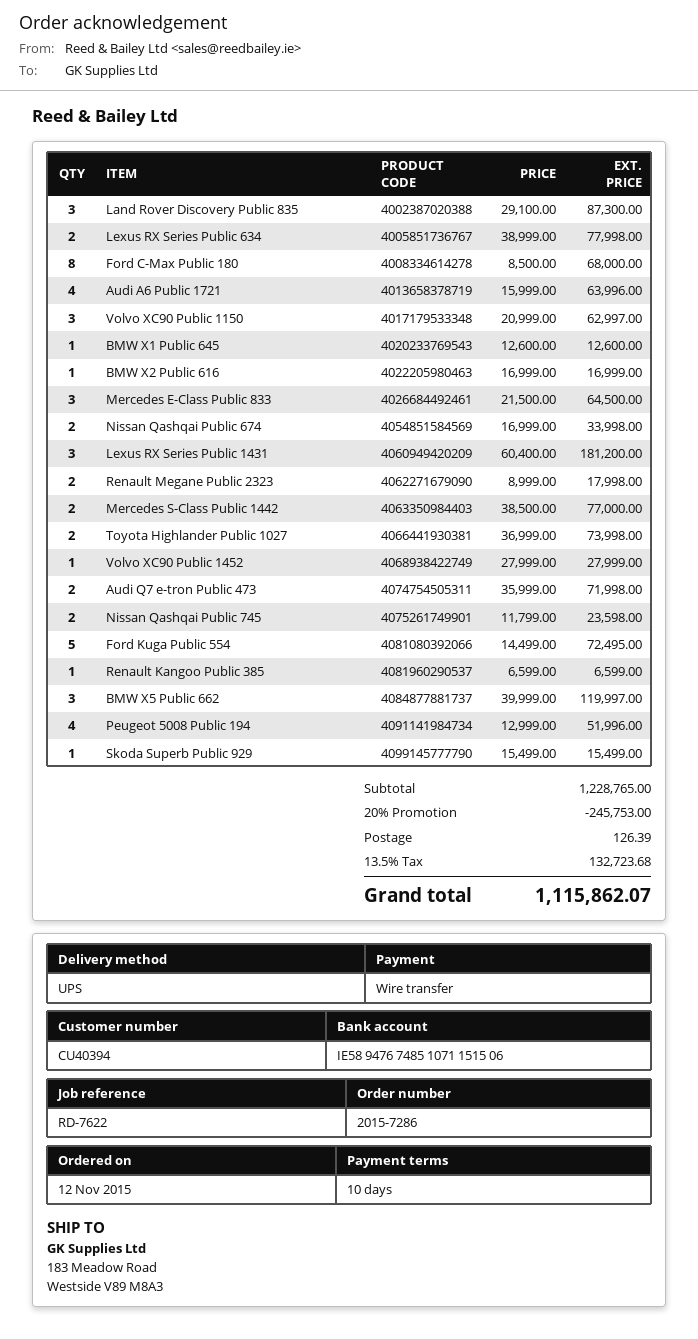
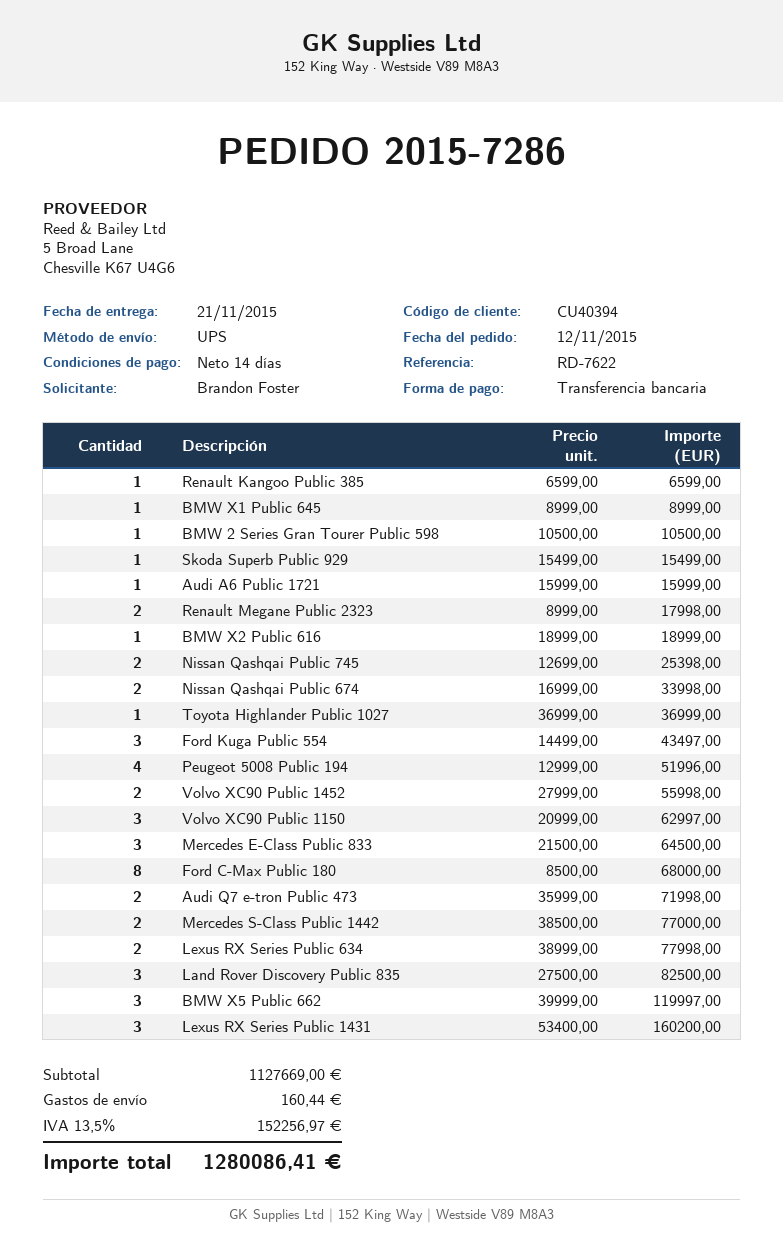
payment terms: 10 days -> 14 days
Land Rover Discovery Public 835: 3 x 29100.00 = 87300.00 -> 3 x 27500.00 = 82500.00
Audi A6 Public 1721: 4 x 15999.00 = 63996.00 -> 1 x 15999.00 = 15999.00
BMW X1 Public 645: 1 x 12600.00 = 12600.00 -> 1 x 8999.00 = 8999.00
BMW X2 Public 616: 1 x 16999.00 = 16999.00 -> 1 x 18999.00 = 18999.00
Lexus RX Series Public 1431: 3 x 60400.00 = 181200.00 -> 3 x 53400.00 = 160200.00
Toyota Highlander Public 1027: 2 x 36999.00 = 73998.00 -> 1 x 36999.00 = 36999.00
Volvo XC90 Public 1452: 1 x 27999.00 = 27999.00 -> 2 x 27999.00 = 55998.00
Nissan Qashqai Public 745: 2 x 11799.00 = 23598.00 -> 2 x 12699.00 = 25398.00
Ford Kuga Public 554: 5 x 14499.00 = 72495.00 -> 3 x 14499.00 = 43497.00
BMW 2 Series Gran Tourer Public 598: none -> 1 x 10500.00 = 10500.00
subtotal: 1228765.00 -> 1127669.00
discount: 20% = 245753.00 -> none
shipping: 126.39 -> 160.44
tax: 13.5% = 132723.68 -> 13.5% = 152256.97
total: 1115862.07 -> 1280086.41

